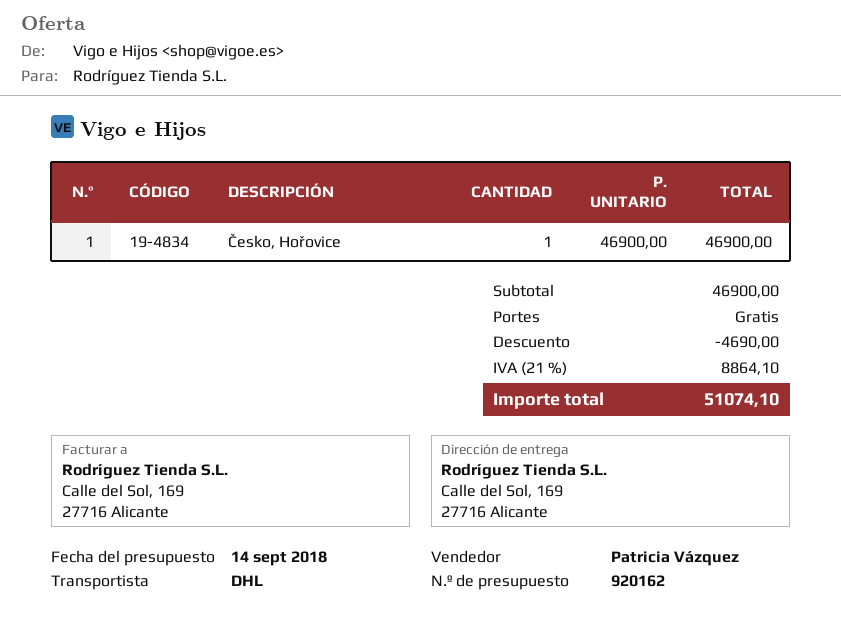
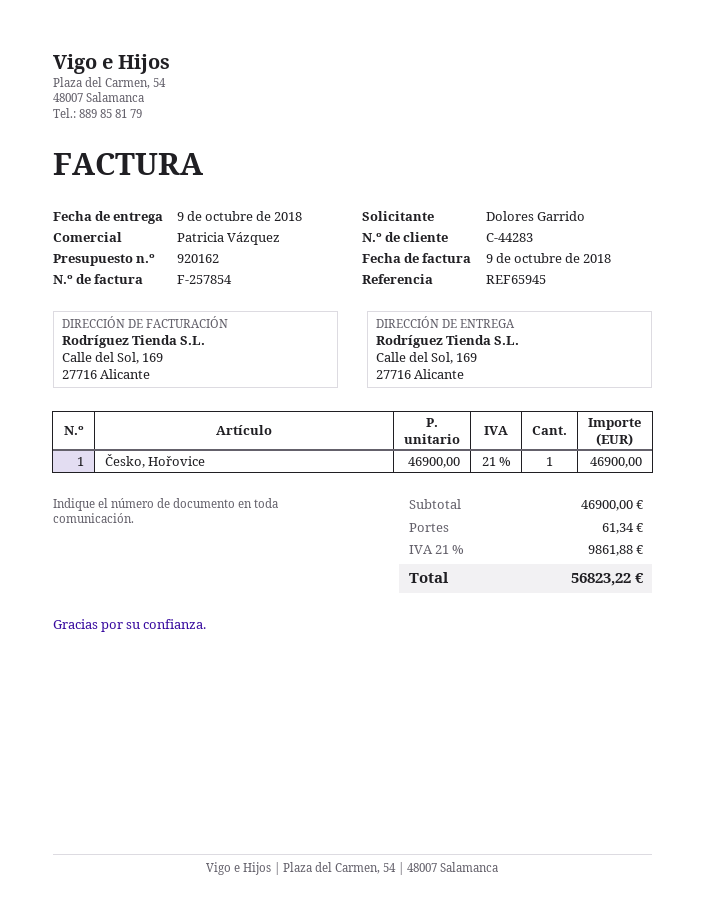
discount: 4690.00 -> none
shipping: 0.00 -> 61.34
tax: 21% = 8864.10 -> 21% = 9861.88
total: 51074.10 -> 56823.22

